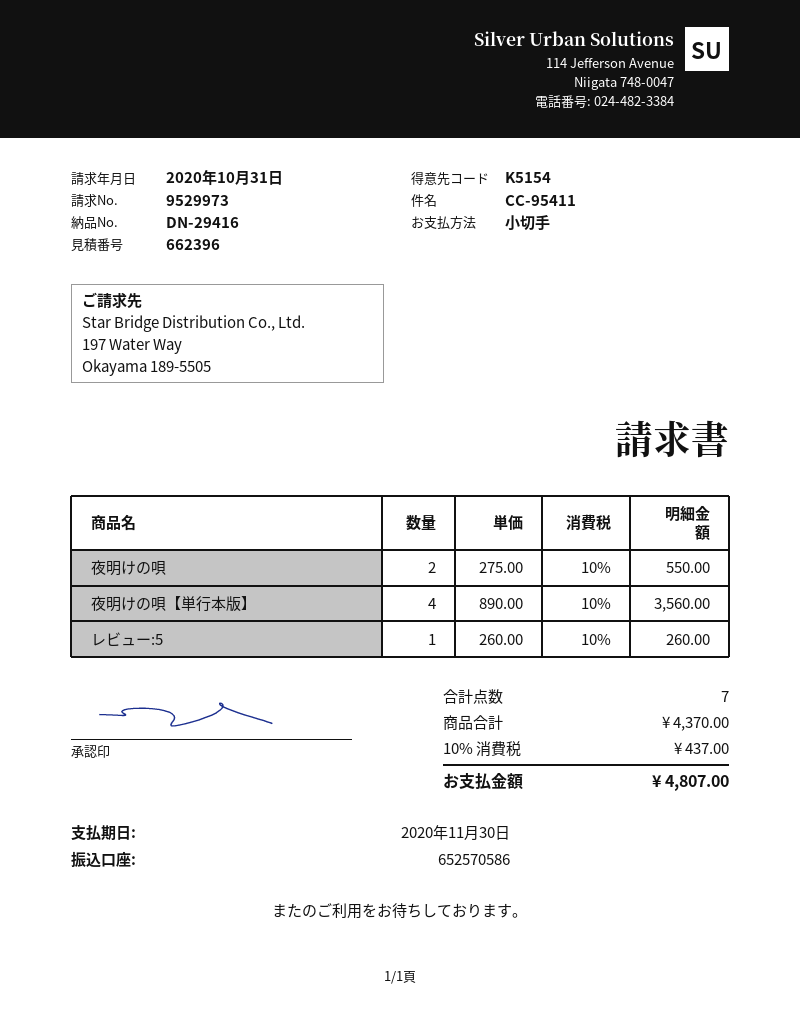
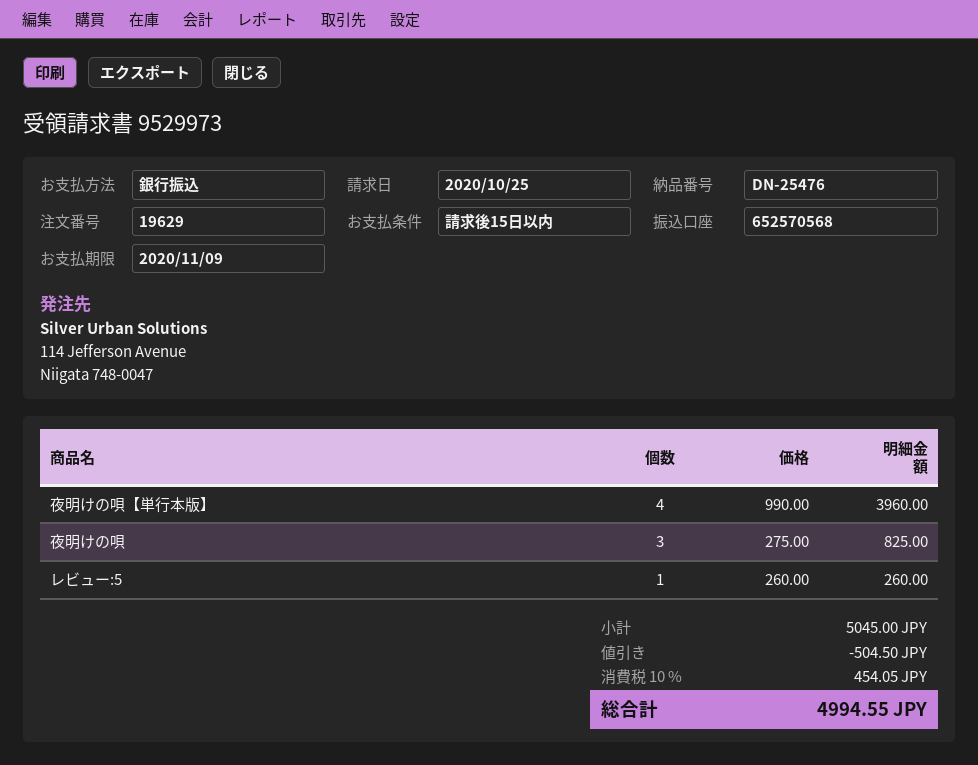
delivery note number: DN-29416 -> DN-25476
invoice date: 2020-10-31 -> 2020-10-25
due date: 2020-11-30 -> 2020-11-09
payment method: cheque -> bank transfer
bank account: 652570586 -> 652570568
夜明けの唄: 2 x 275.00 = 550.00 -> 3 x 275.00 = 825.00
夜明けの唄【単行本版】: 4 x 890.00 = 3560.00 -> 4 x 990.00 = 3960.00
subtotal: 4370.00 -> 5045.00
discount: none -> 504.50
tax: 10% = 437.00 -> 10% = 454.05
total: 4807.00 -> 4994.55

